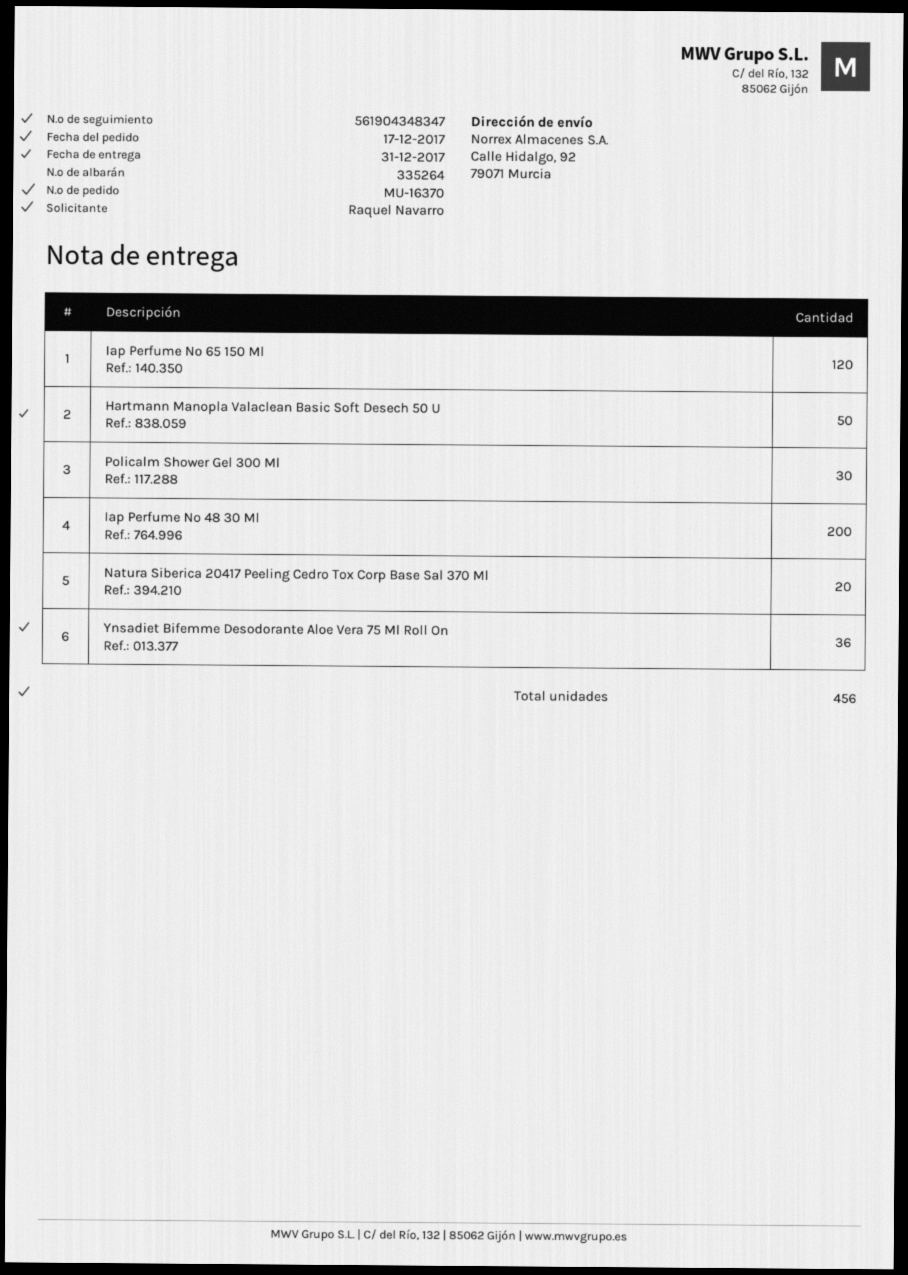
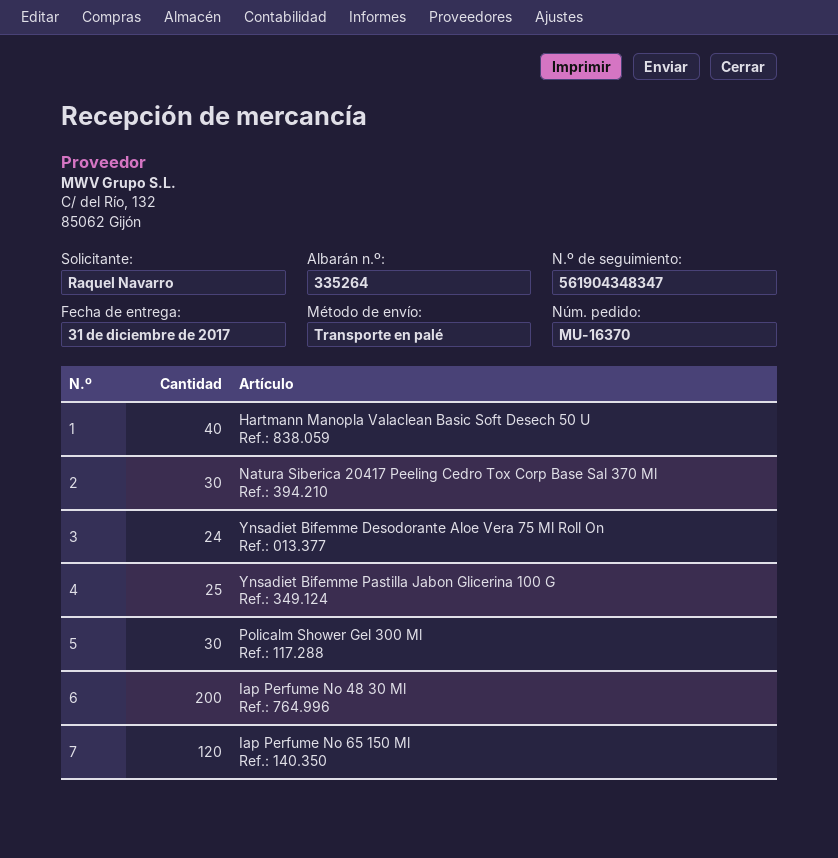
Hartmann Manopla Valaclean Basic Soft Desech 50 U: 50 -> 40
Natura Siberica 20417 Peeling Cedro Tox Corp Base Sal 370 Ml: 20 -> 30
Ynsadiet Bifemme Desodorante Aloe Vera 75 Ml Roll On: 36 -> 24
Ynsadiet Bifemme Pastilla Jabon Glicerina 100 G: none -> 25

